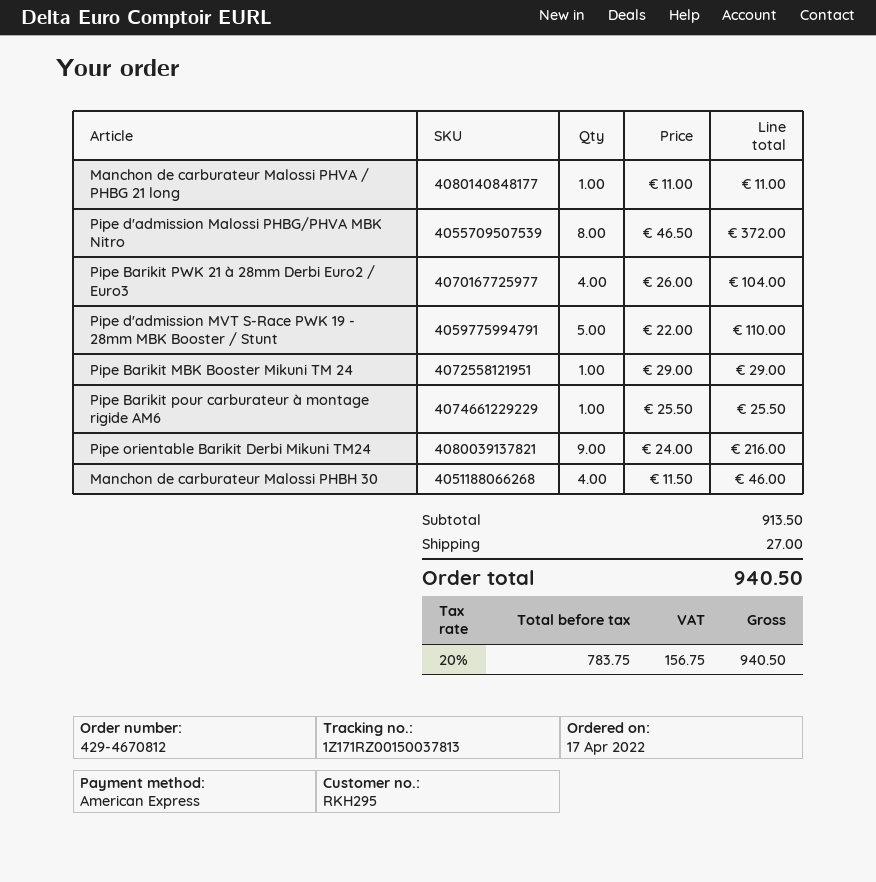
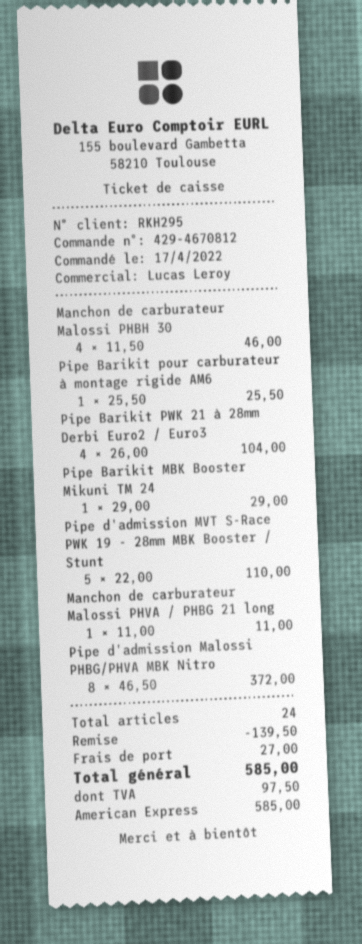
Pipe orientable Barikit Derbi Mikuni TM24: 9 x 24.00 = 216.00 -> none
discount: none -> 139.50
tax: 156.75 -> 97.50
total: 940.50 -> 585.00

